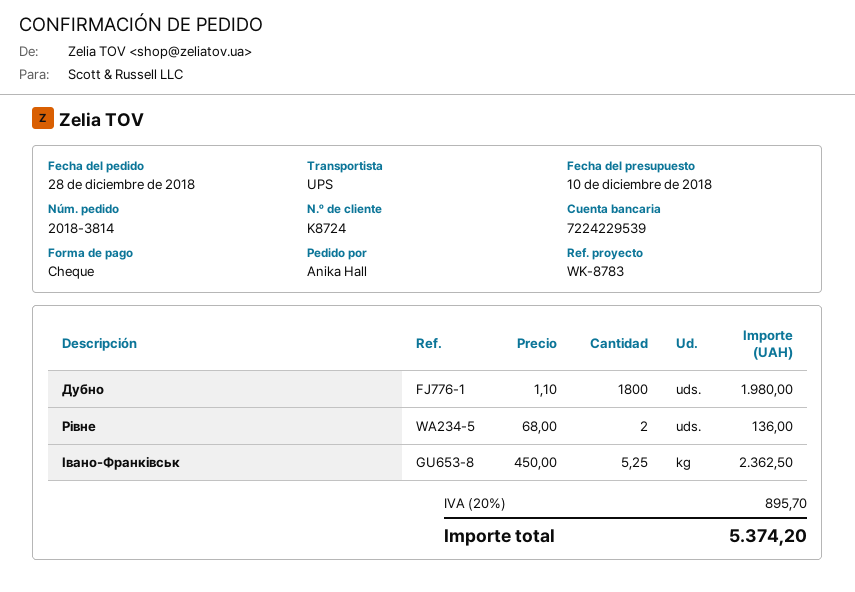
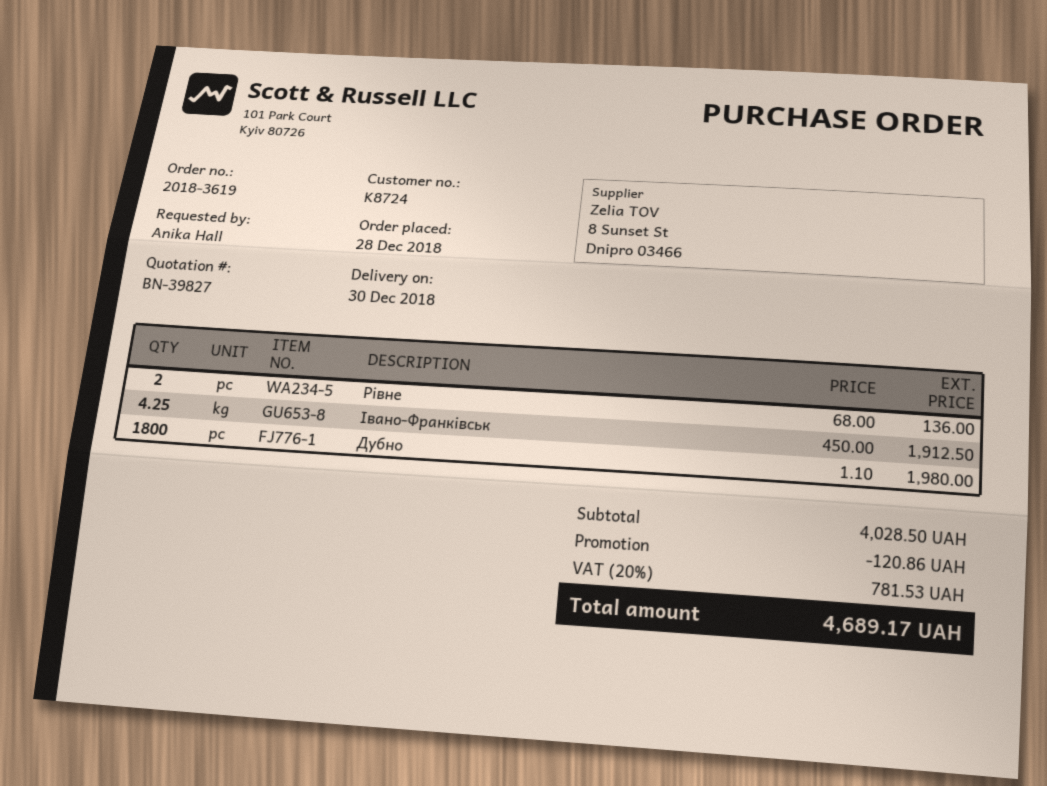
order number: 2018-3814 -> 2018-3619
Івано-Франківськ: 5.25 x 450.00 = 2362.50 -> 4.25 x 450.00 = 1912.50
discount: none -> 120.86
tax: 20% = 895.70 -> 20% = 781.53
total: 5374.20 -> 4689.17

